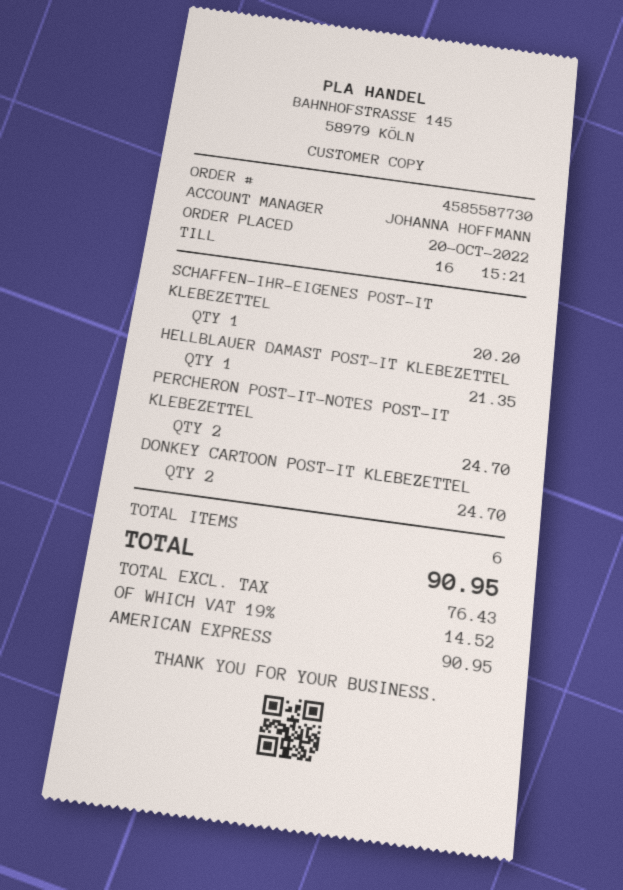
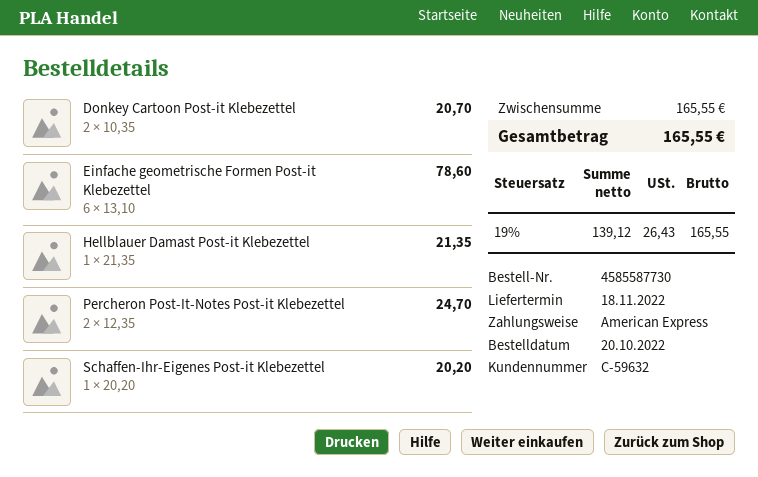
DONKEY CARTOON POST-IT KLEBEZETTEL: 2 for 24.70 -> 2 for 20.70
Einfache geometrische Formen Post-it Klebezettel: none -> 6 for 78.60
net: 76.43 -> 139.12
tax: 19% = 14.52 -> 19% = 26.43
total: 90.95 -> 165.55

